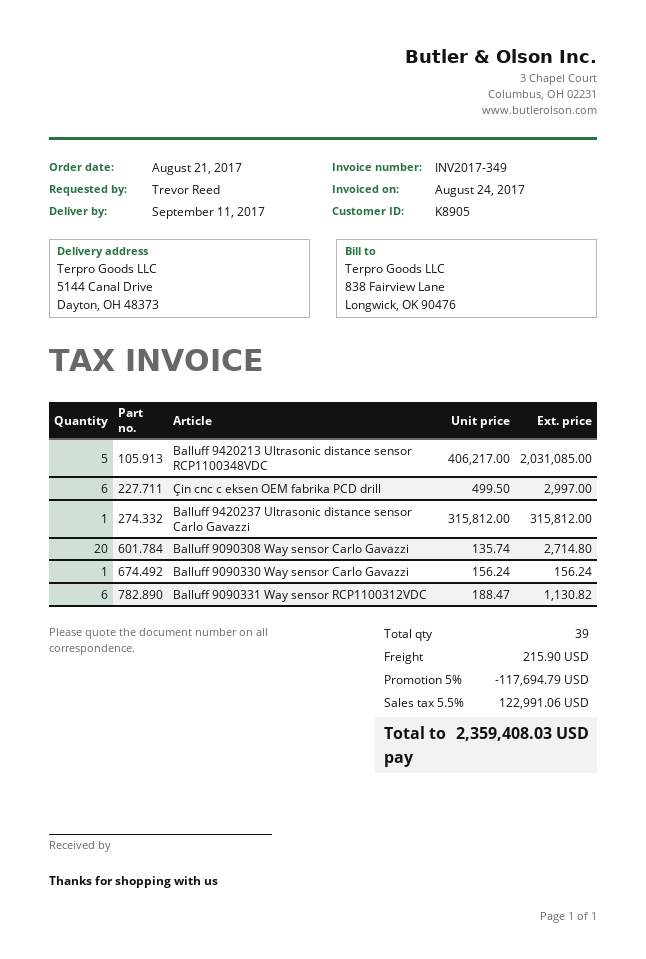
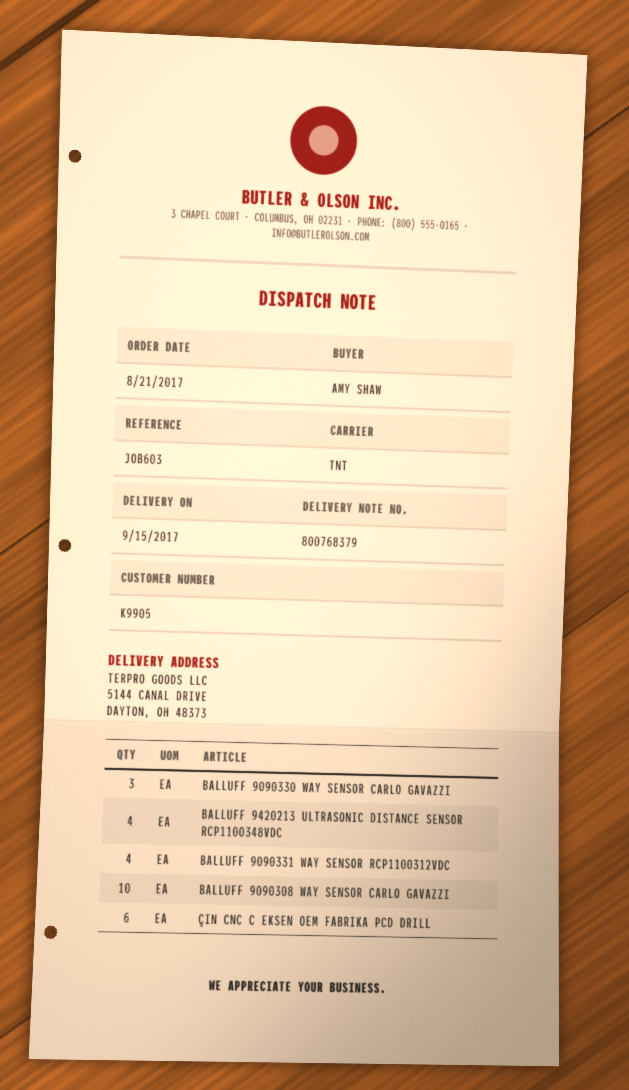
delivery date: 2017-09-11 -> 2017-09-15
customer number: K8905 -> K9905
ordered by: Trevor Reed -> AMY SHAW
Balluff 9420213 Ultrasonic distance sensor RCP1100348VDC: 5 -> 4
Balluff 9420237 Ultrasonic distance sensor Carlo Gavazzi: 1 -> none
Balluff 9090308 Way sensor Carlo Gavazzi: 20 -> 10
Balluff 9090330 Way sensor Carlo Gavazzi: 1 -> 3
Balluff 9090331 Way sensor RCP1100312VDC: 6 -> 4

